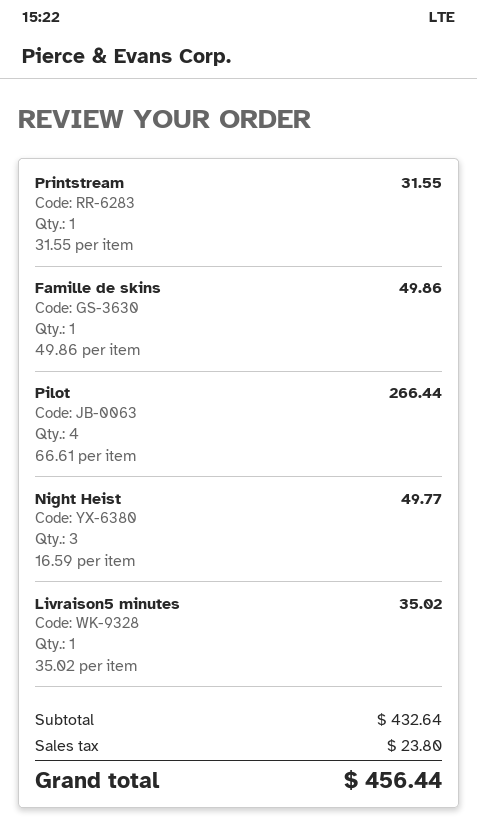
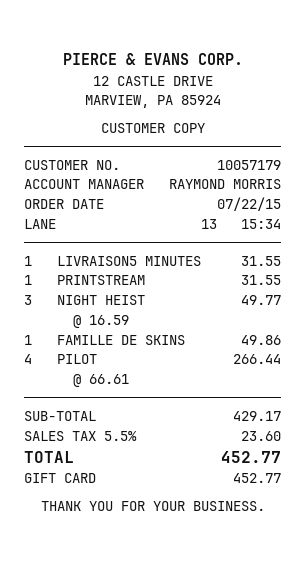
Livraison5 minutes: 1 x 35.02 = 35.02 -> 1 x 31.55 = 31.55
subtotal: 432.64 -> 429.17
tax: 23.80 -> 23.60
total: 456.44 -> 452.77

